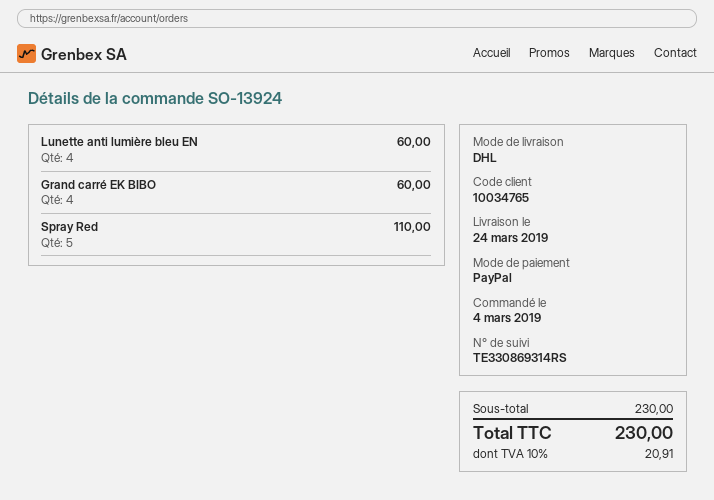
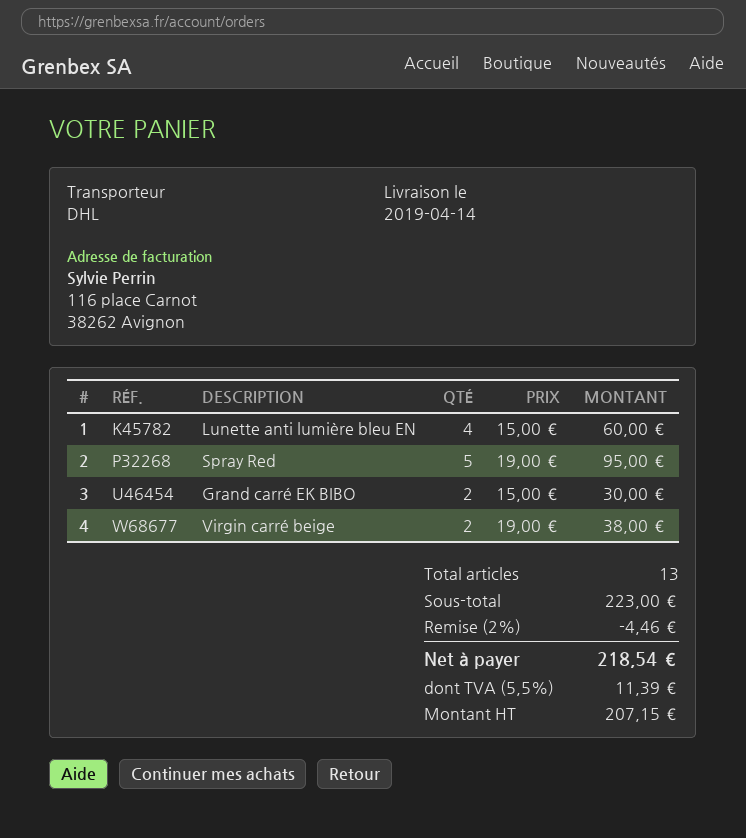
delivery date: 2019-03-24 -> 2019-04-14
Grand carré EK BIBO: 4 for 60.00 -> 2 for 30.00
Spray Red: 5 for 110.00 -> 5 for 95.00
Virgin carré beige: none -> 2 for 38.00
subtotal: 230.00 -> 223.00
discount: none -> 2% = 4.46
tax: 10% = 20.91 -> 5.5% = 11.39
total: 230.00 -> 218.54

